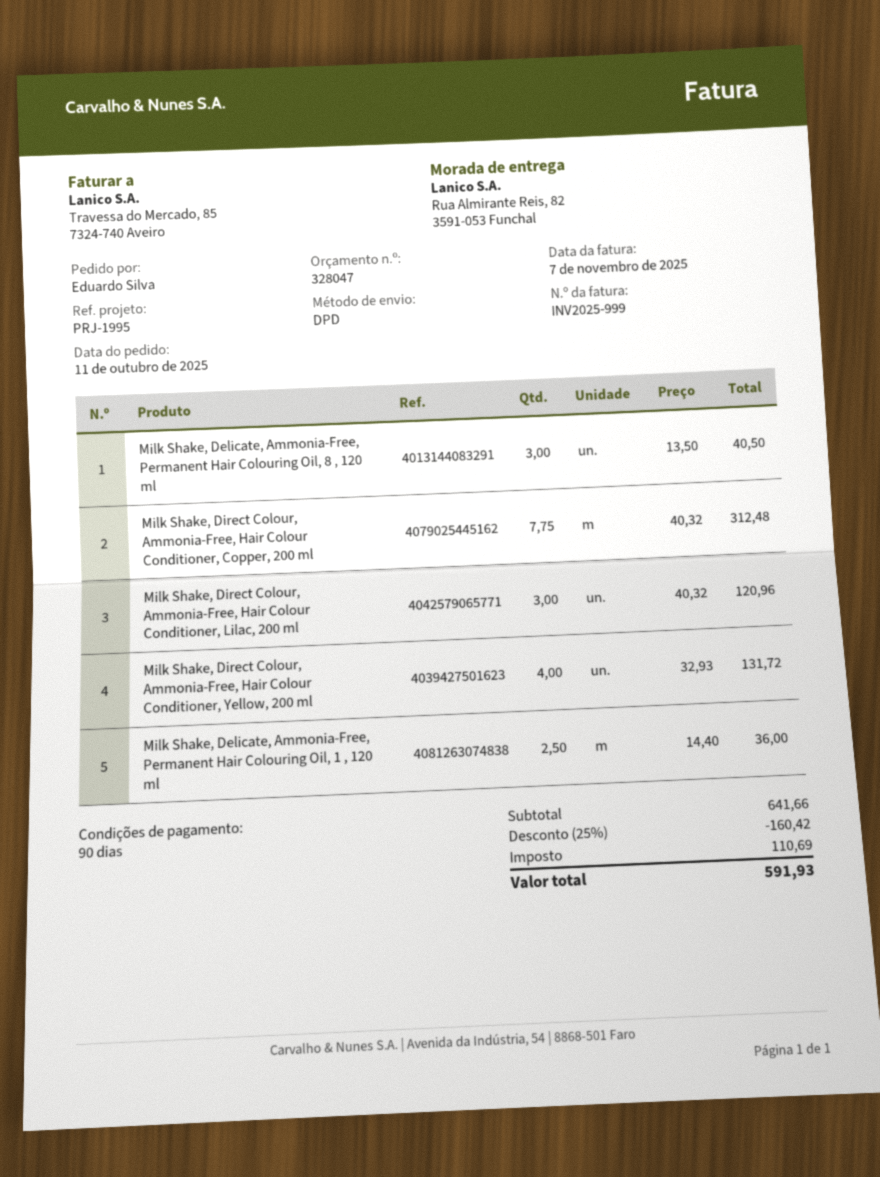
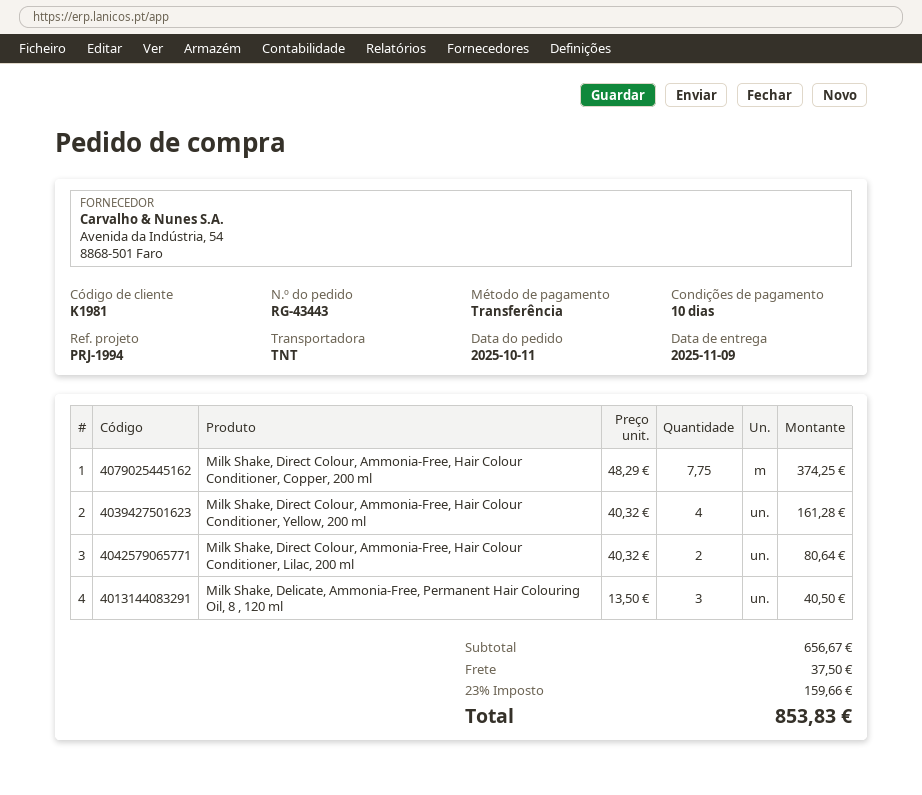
payment terms: 90 days -> 10 days
reference: PRJ-1995 -> PRJ-1994
shipping method: DPD -> TNT
Milk Shake, Direct Colour, Ammonia-Free, Hair Colour Conditioner, Copper, 200 ml: 7.75 x 40.32 = 312.48 -> 7.75 x 48.29 = 374.25
Milk Shake, Direct Colour, Ammonia-Free, Hair Colour Conditioner, Lilac, 200 ml: 3 x 40.32 = 120.96 -> 2 x 40.32 = 80.64
Milk Shake, Direct Colour, Ammonia-Free, Hair Colour Conditioner, Yellow, 200 ml: 4 x 32.93 = 131.72 -> 4 x 40.32 = 161.28
Milk Shake, Delicate, Ammonia-Free, Permanent Hair Colouring Oil, 1 , 120 ml: 2.5 x 14.40 = 36.00 -> none
subtotal: 641.66 -> 656.67
discount: 25% = 160.42 -> none
shipping: none -> 37.50
tax: 110.69 -> 159.66
total: 591.93 -> 853.83

